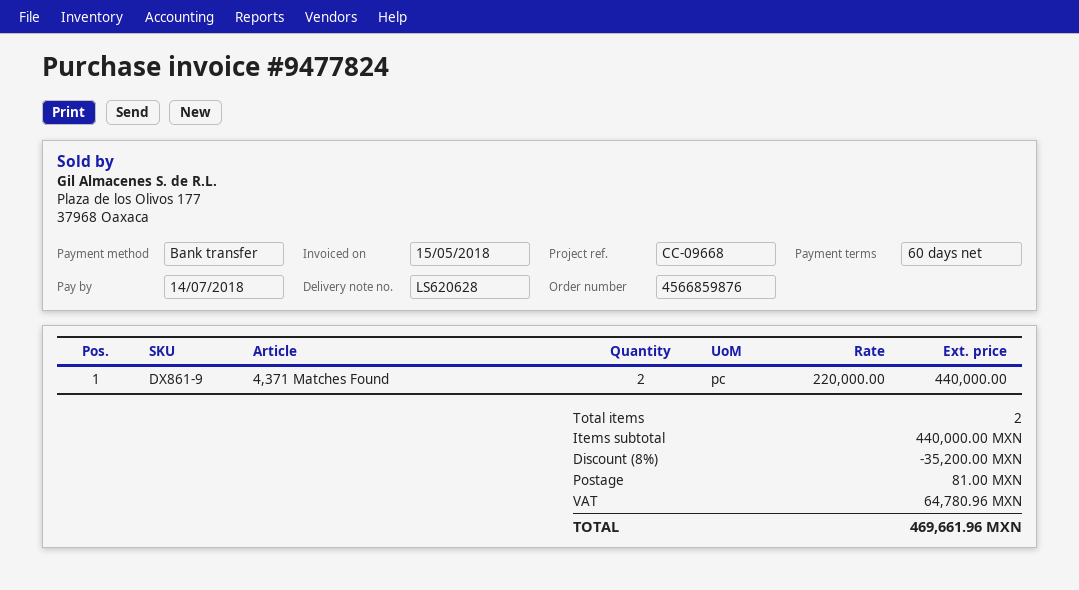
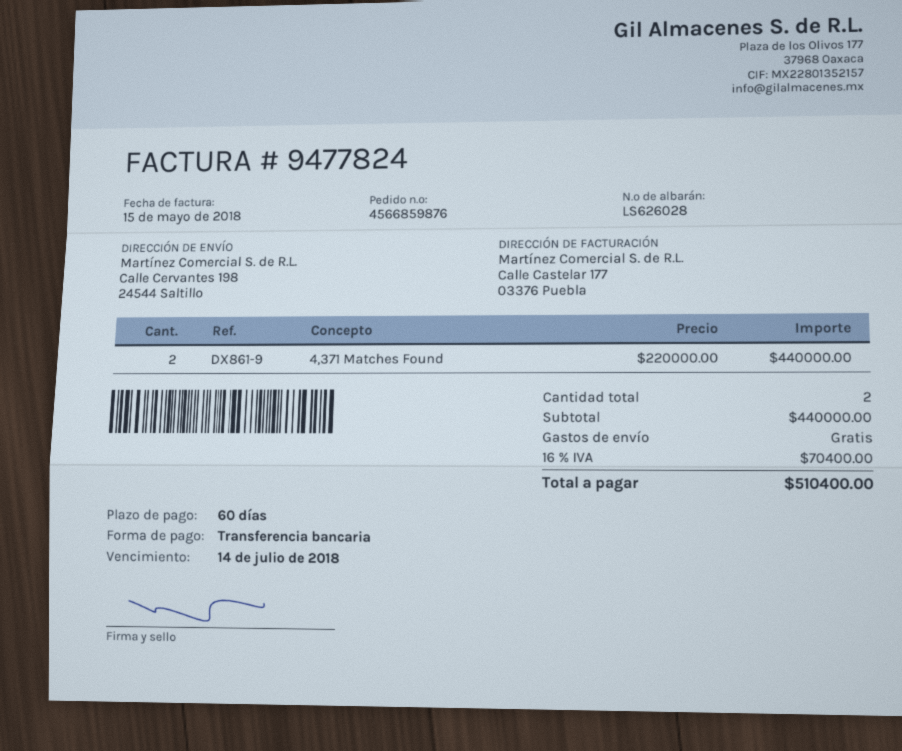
delivery note number: LS620628 -> LS626028
discount: 8% = 35200.00 -> none
shipping: 81.00 -> 0.00
tax: 64780.96 -> 70400.00
total: 469661.96 -> 510400.00

